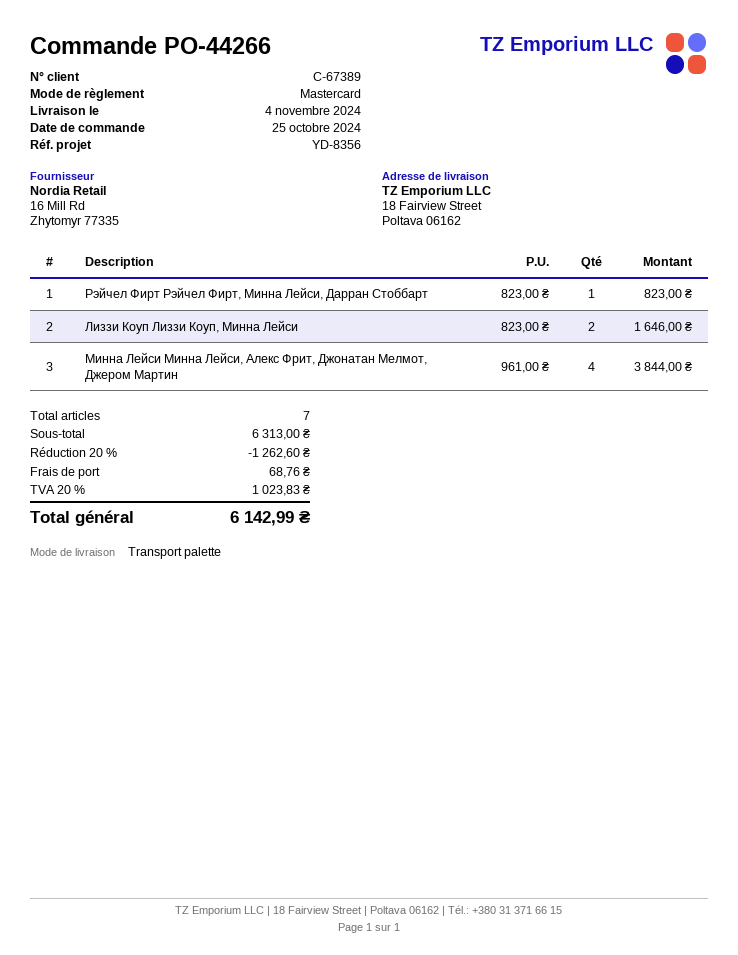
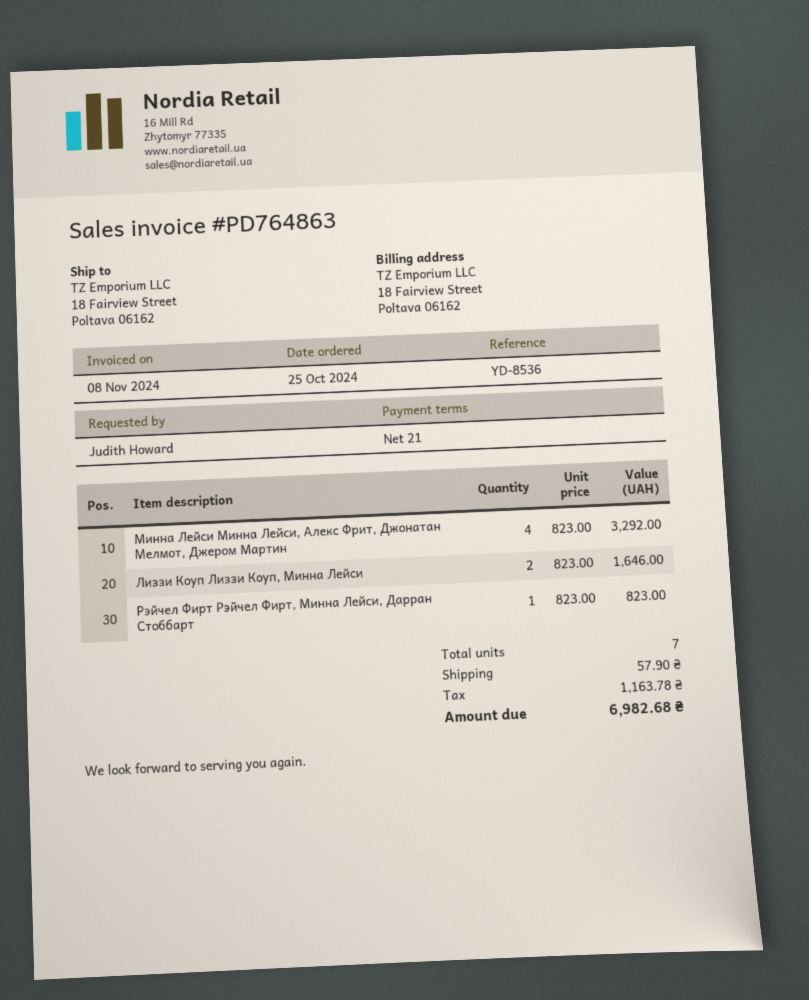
reference: YD-8356 -> YD-8536
Минна Лейси Минна Лейси, Алекс Фрит, Джонатан Мелмот, Джером Мартин: 4 x 961.00 = 3844.00 -> 4 x 823.00 = 3292.00
discount: 20% = 1262.60 -> none
shipping: 68.76 -> 57.90
tax: 1023.83 -> 1163.78
total: 6142.99 -> 6982.68

